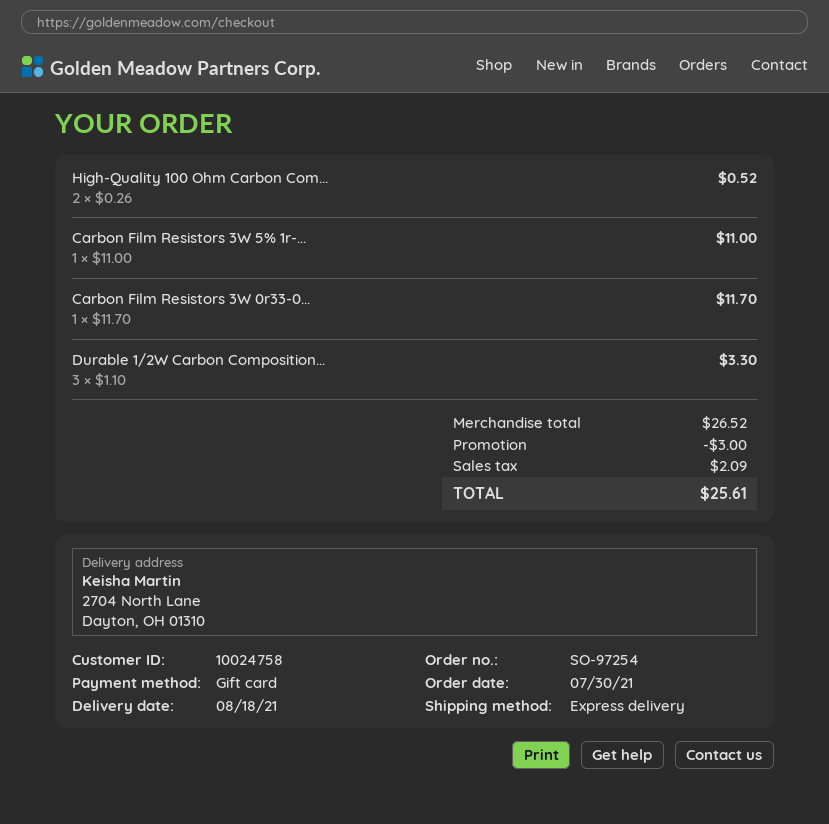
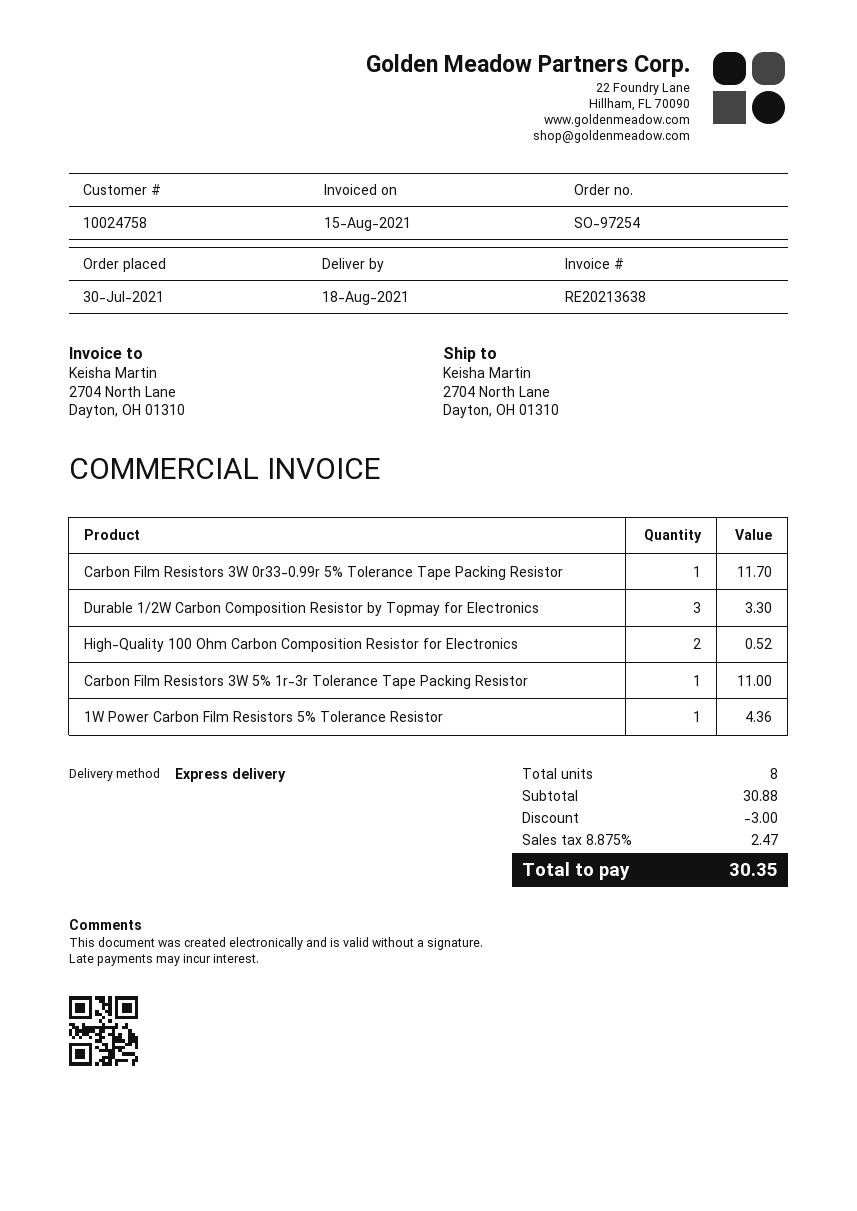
1W Power Carbon Film Resistors 5% Tolerance Resistor: none -> 1 for 4.36
subtotal: 26.52 -> 30.88
tax: 2.09 -> 2.47
total: 25.61 -> 30.35

